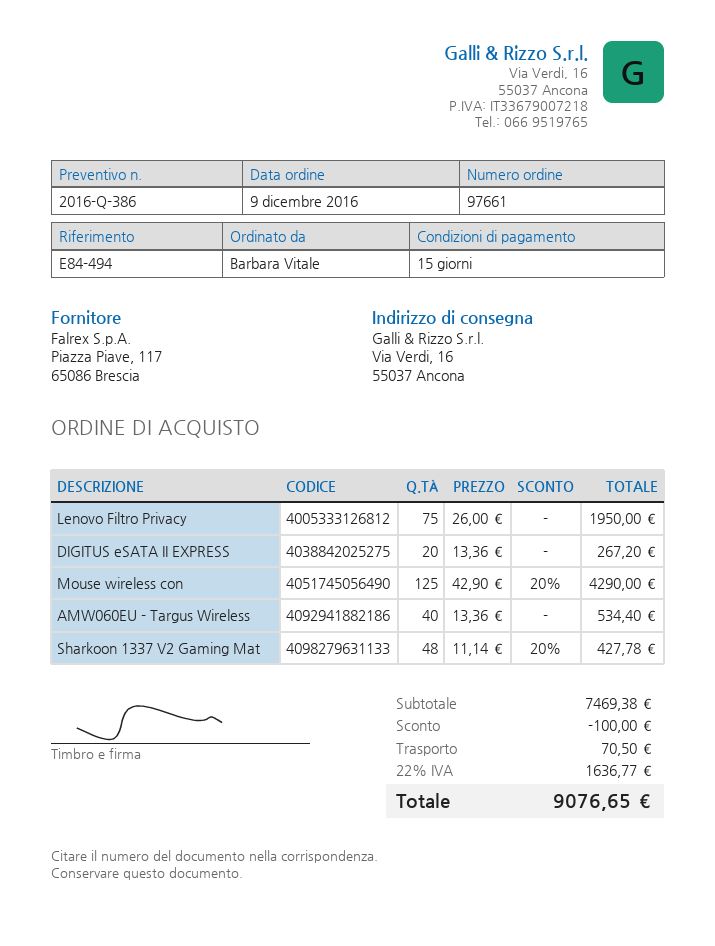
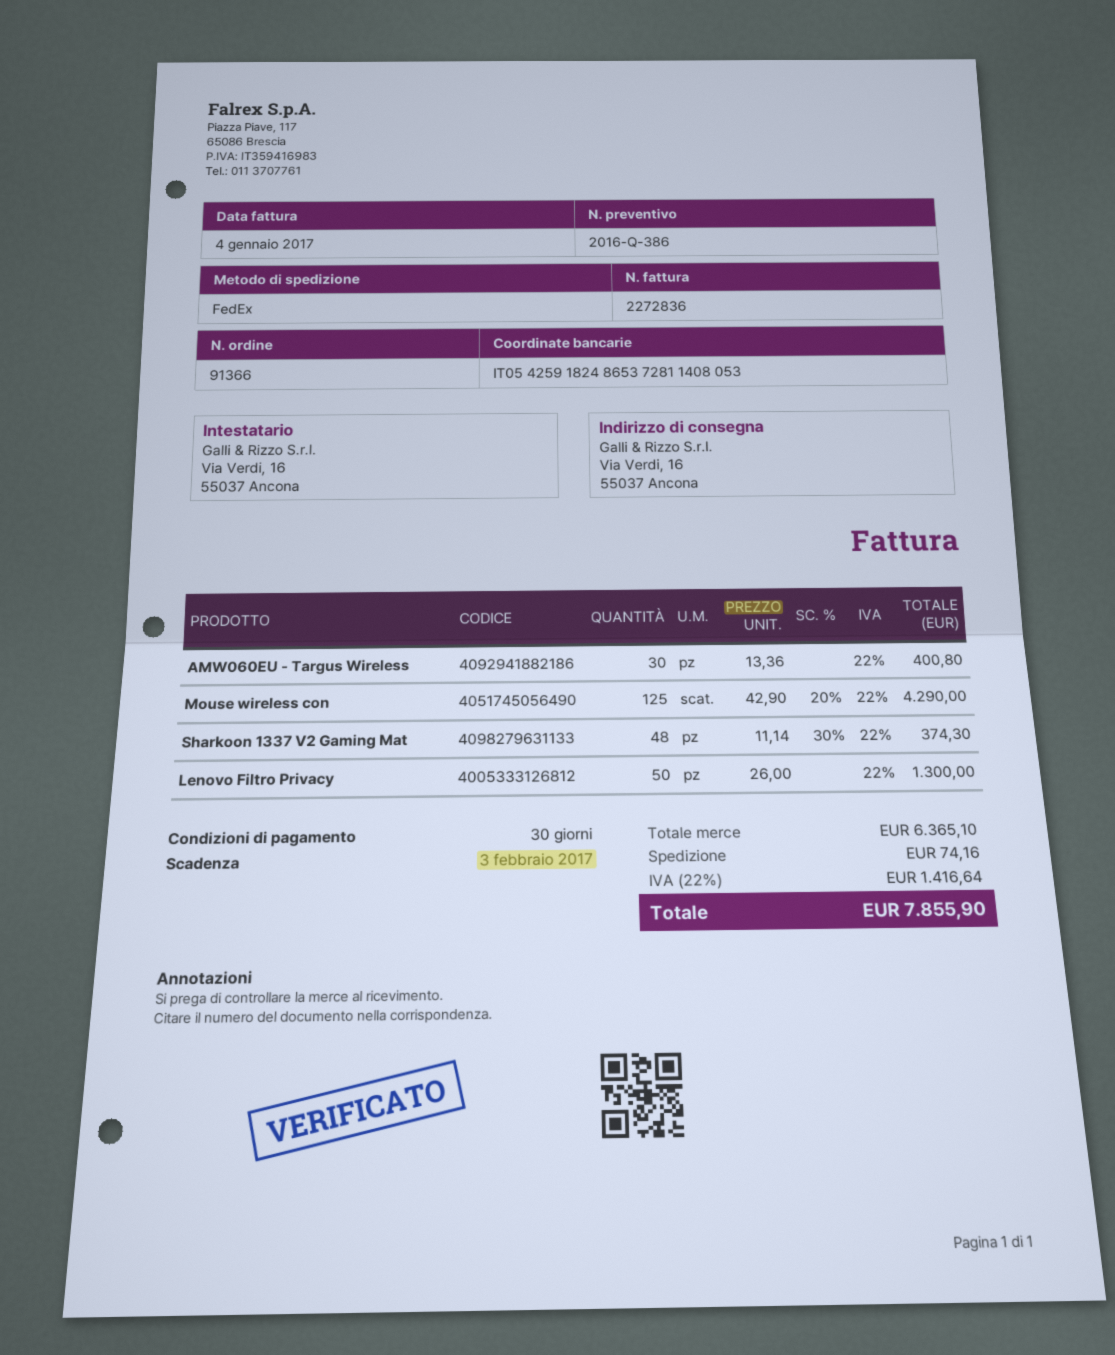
order number: 97661 -> 91366
payment terms: 15 days -> 30 days
Lenovo Filtro Privacy: 75 x 26.00 = 1950.00 -> 50 x 26.00 = 1300.00
DIGITUS eSATA II EXPRESS: 20 x 13.36 = 267.20 -> none
AMW060EU - Targus Wireless: 40 x 13.36 = 534.40 -> 30 x 13.36 = 400.80
Sharkoon 1337 V2 Gaming Mat: 48 x 11.14 - 20% = 427.78 -> 48 x 11.14 - 30% = 374.30
subtotal: 7469.38 -> 6365.10
discount: 100.00 -> none
shipping: 70.50 -> 74.16
tax: 22% = 1636.77 -> 22% = 1416.64
total: 9076.65 -> 7855.90

